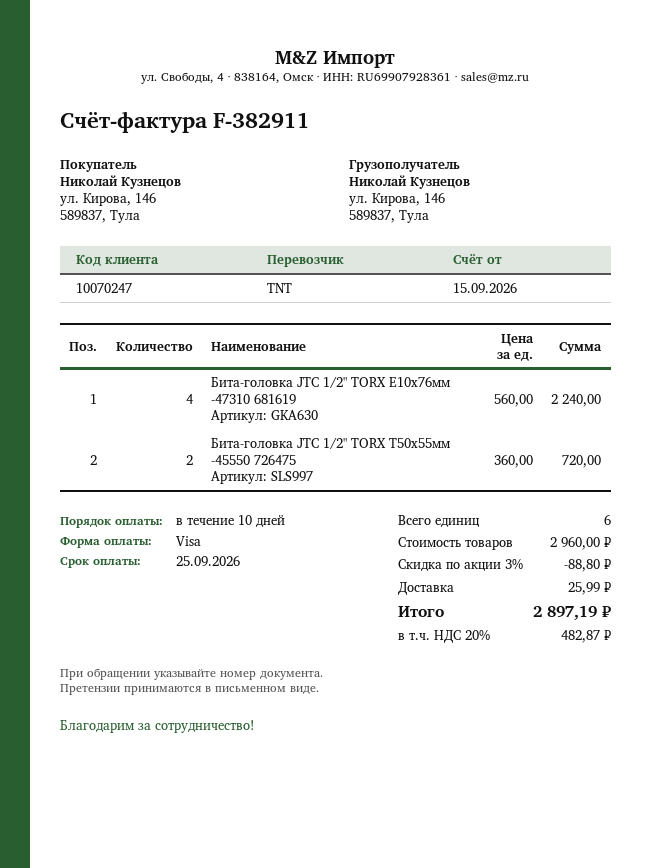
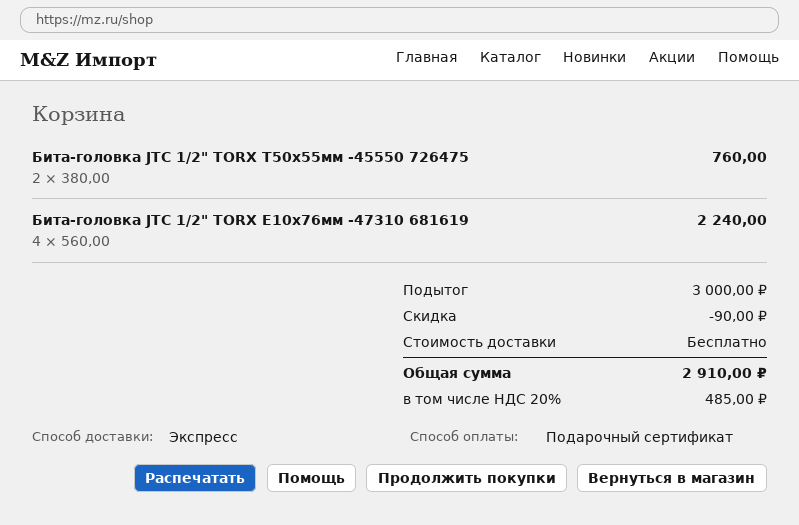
payment method: Visa -> gift card
shipping method: TNT -> express
Бита-головка JTC 1/2" TORX T50x55мм -45550 726475: 2 x 360.00 = 720.00 -> 2 x 380.00 = 760.00
subtotal: 2960.00 -> 3000.00
discount: 88.80 -> 90.00
shipping: 25.99 -> 0.00
tax: 20% = 482.87 -> 20% = 485.00
total: 2897.19 -> 2910.00

